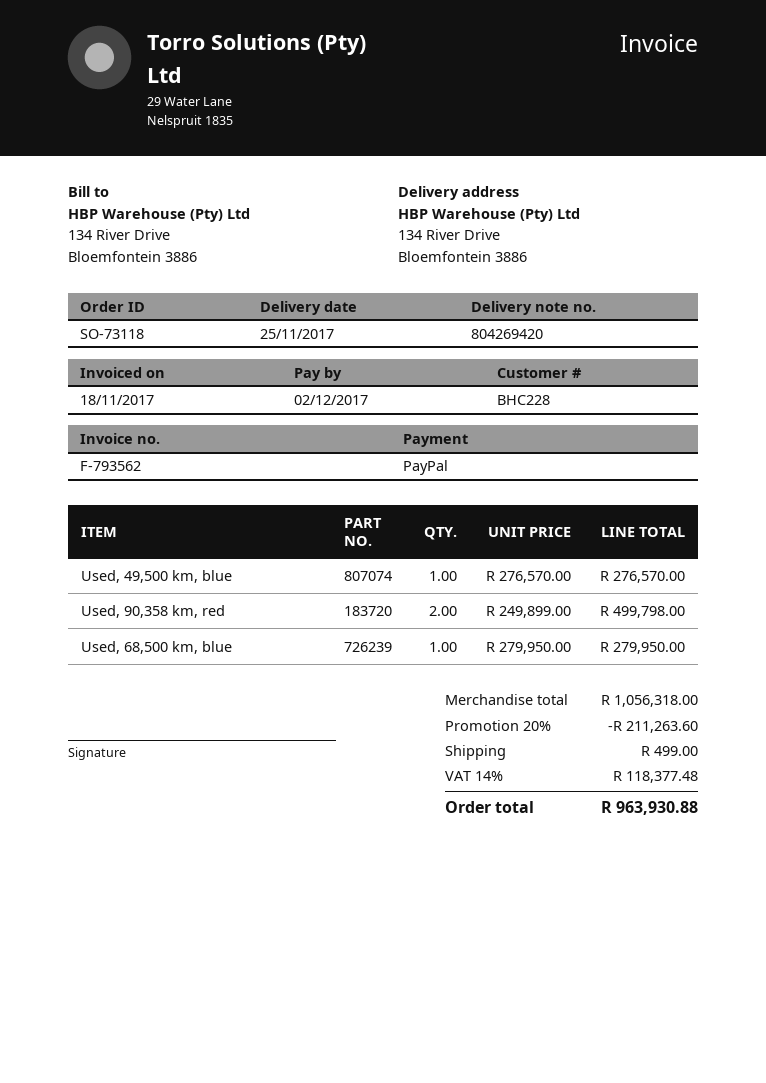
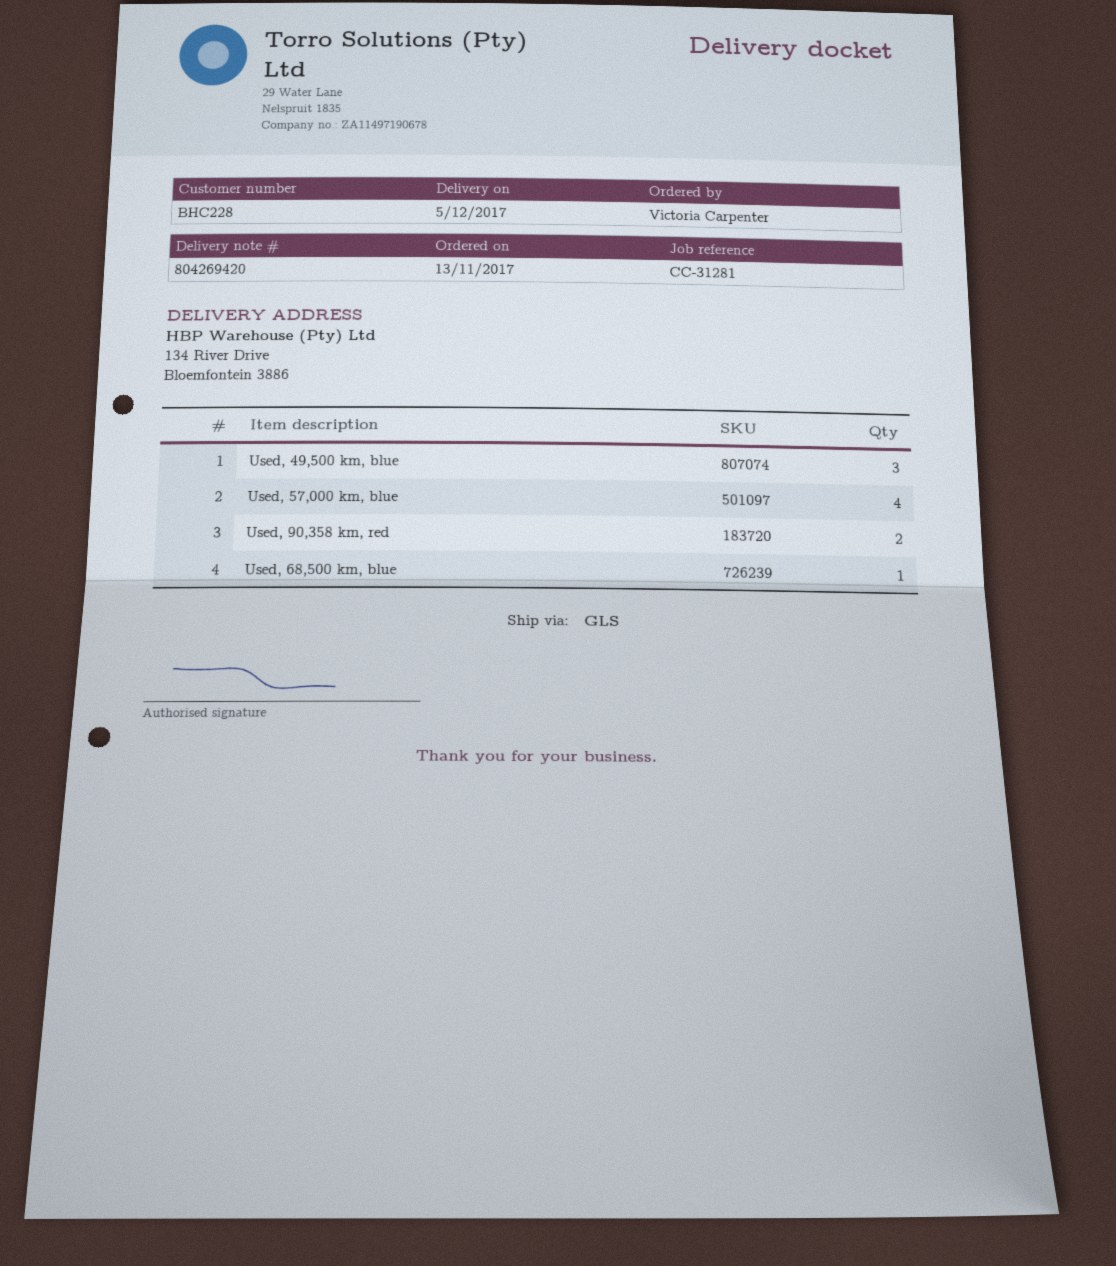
delivery date: 2017-11-25 -> 2017-12-05
Used, 49,500 km, blue: 1 -> 3
Used, 57,000 km, blue: none -> 4

